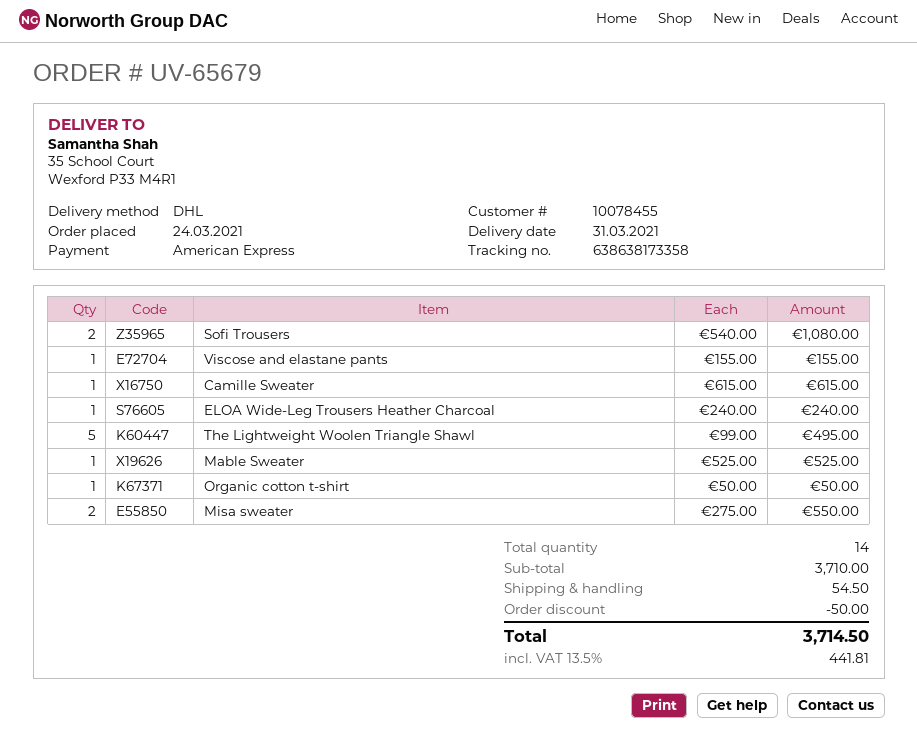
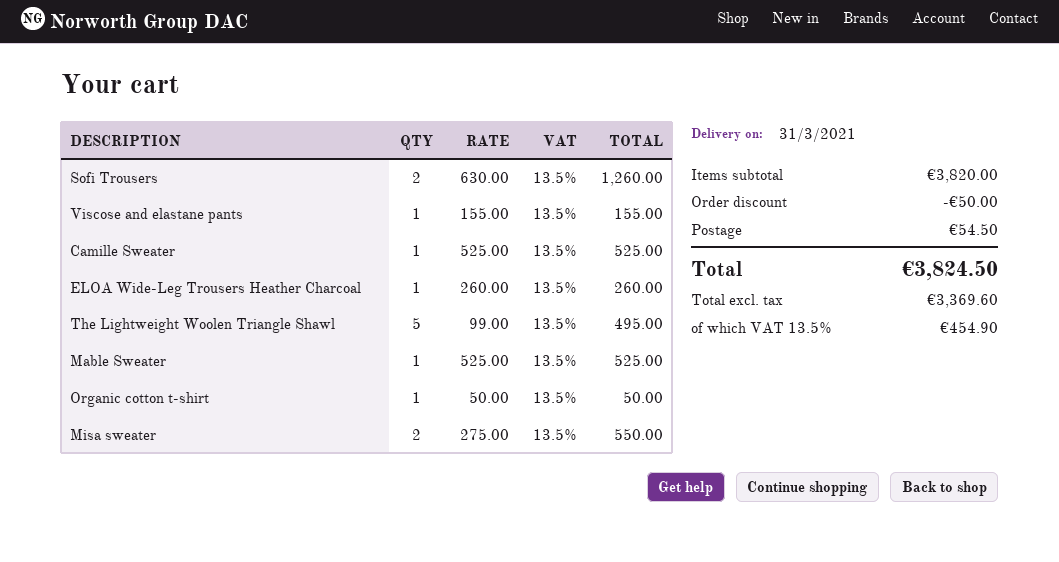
Sofi Trousers: 2 x 540.00 = 1080.00 -> 2 x 630.00 = 1260.00
Camille Sweater: 1 x 615.00 = 615.00 -> 1 x 525.00 = 525.00
ELOA Wide-Leg Trousers Heather Charcoal: 1 x 240.00 = 240.00 -> 1 x 260.00 = 260.00
subtotal: 3710.00 -> 3820.00
tax: 13.5% = 441.81 -> 13.5% = 454.90
total: 3714.50 -> 3824.50

